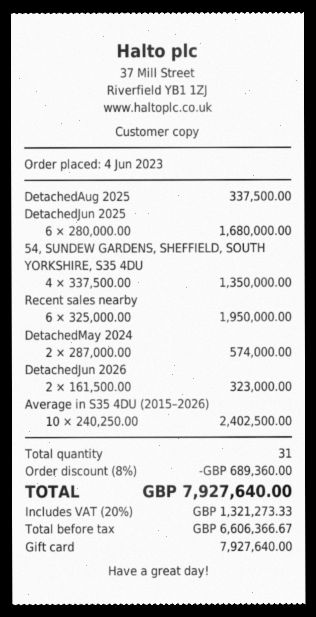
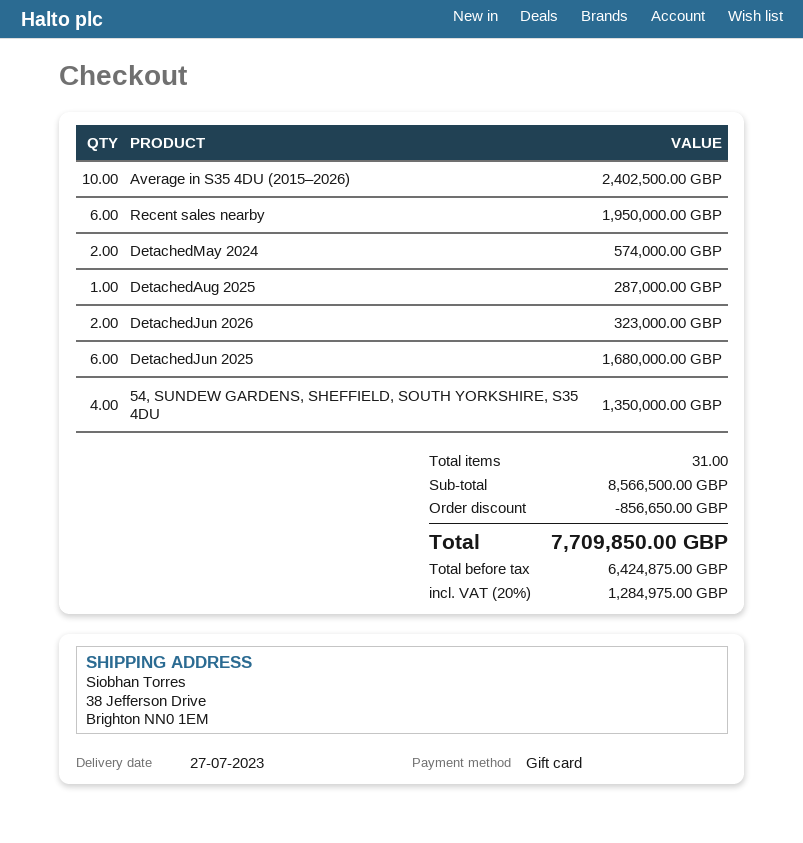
DetachedAug 2025: 1 for 337500.00 -> 1 for 287000.00
discount: 689360.00 -> 856650.00
net: 6606366.67 -> 6424875.00
tax: 20% = 1321273.33 -> 20% = 1284975.00
total: 7927640.00 -> 7709850.00

